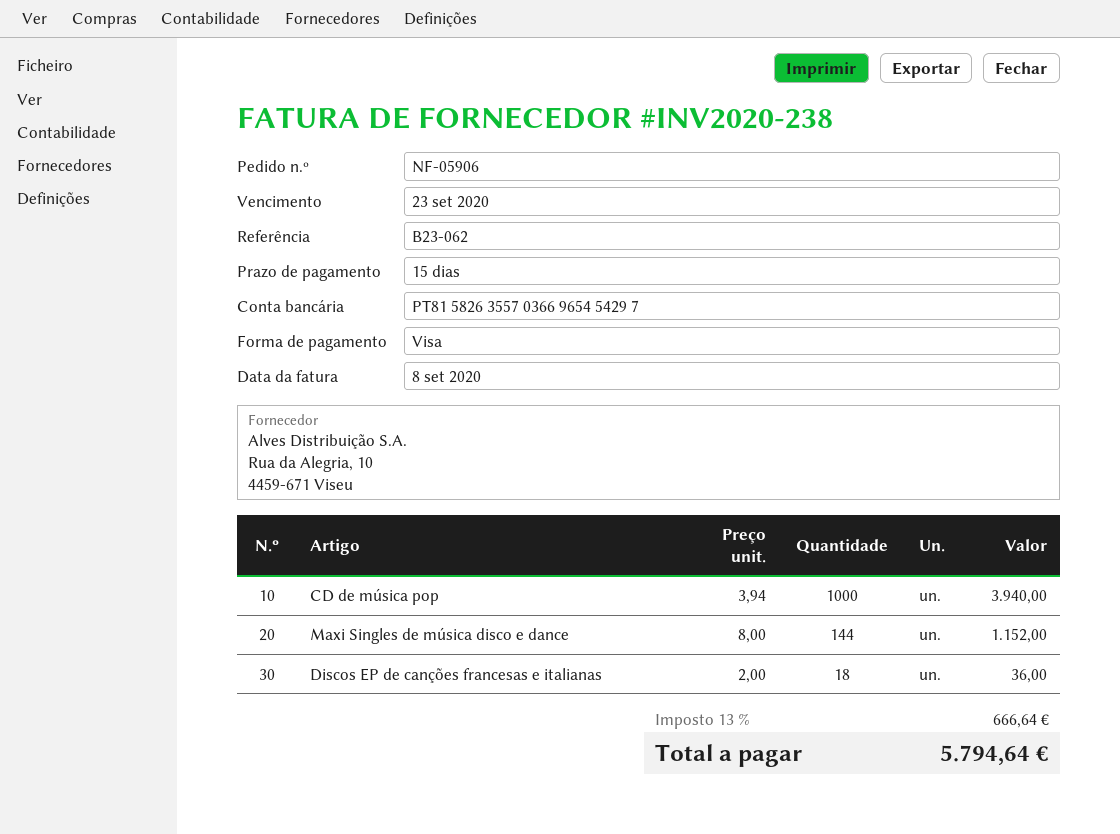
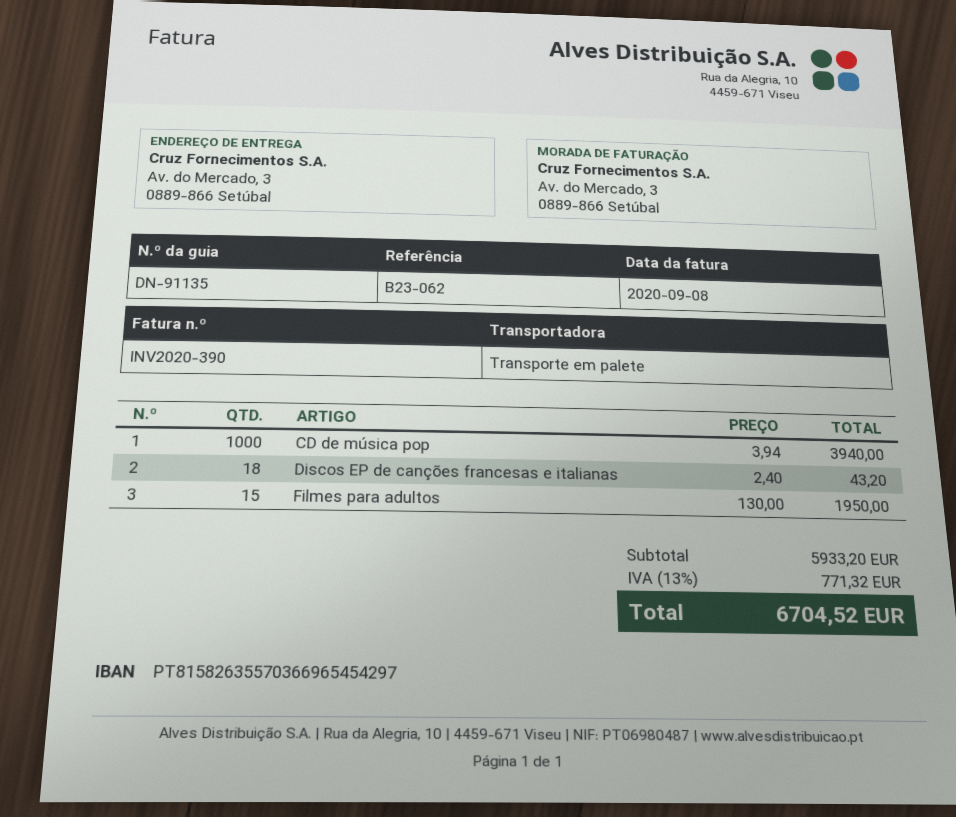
invoice number: INV2020-238 -> INV2020-390
Maxi Singles de música disco e dance: 144 x 8.00 = 1152.00 -> none
Discos EP de canções francesas e italianas: 18 x 2.00 = 36.00 -> 18 x 2.40 = 43.20
Filmes para adultos: none -> 15 x 130.00 = 1950.00
tax: 13% = 666.64 -> 13% = 771.32
total: 5794.64 -> 6704.52

